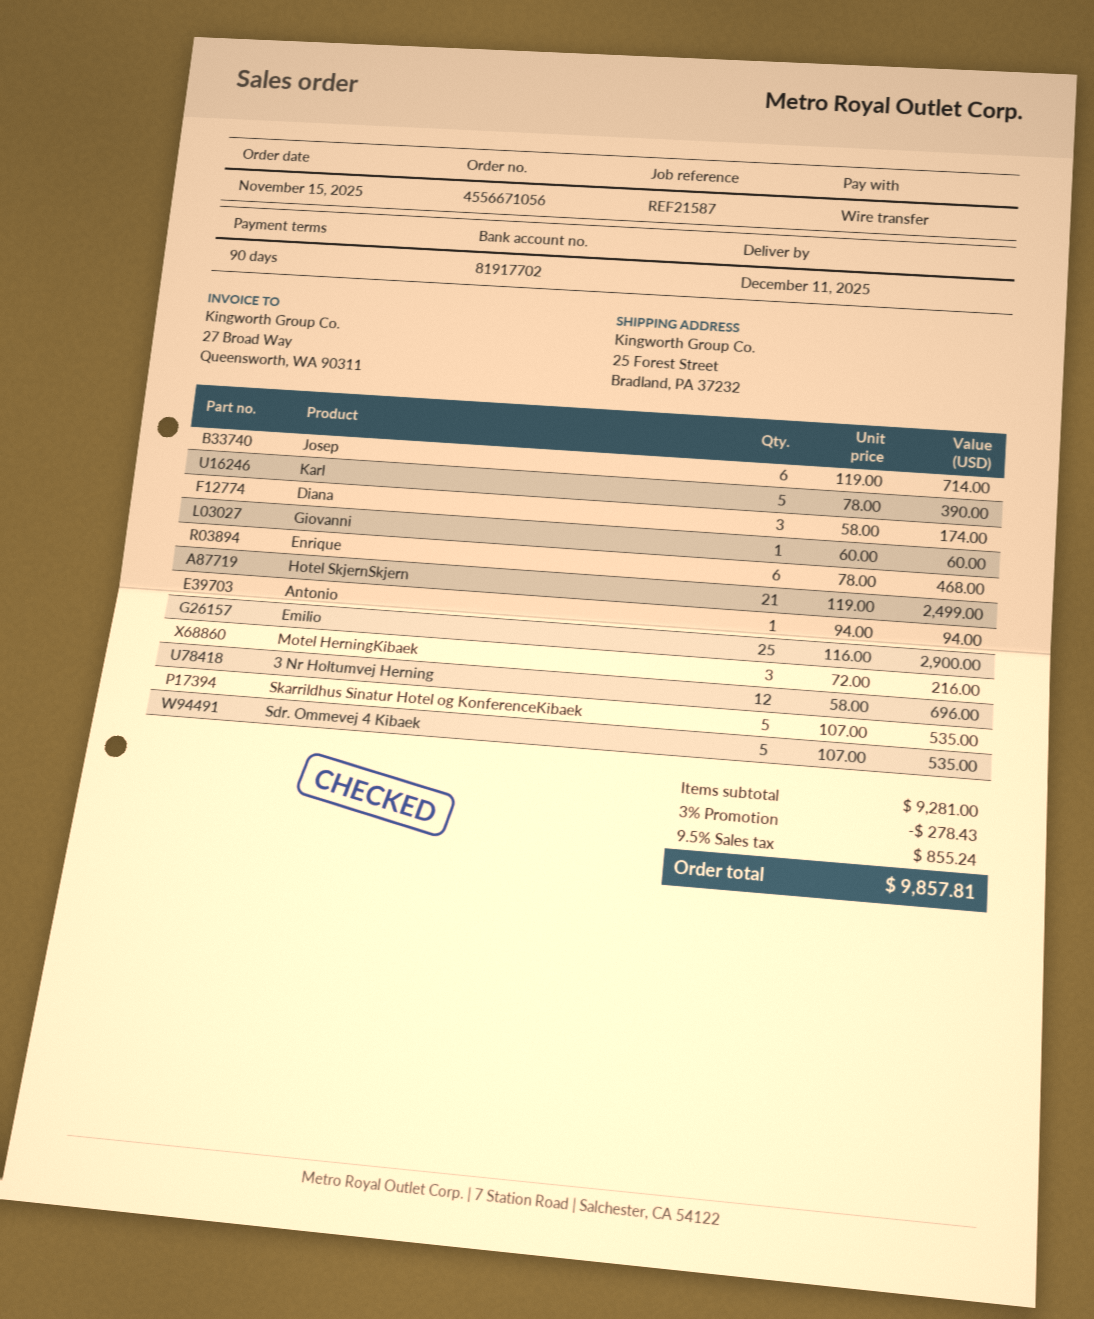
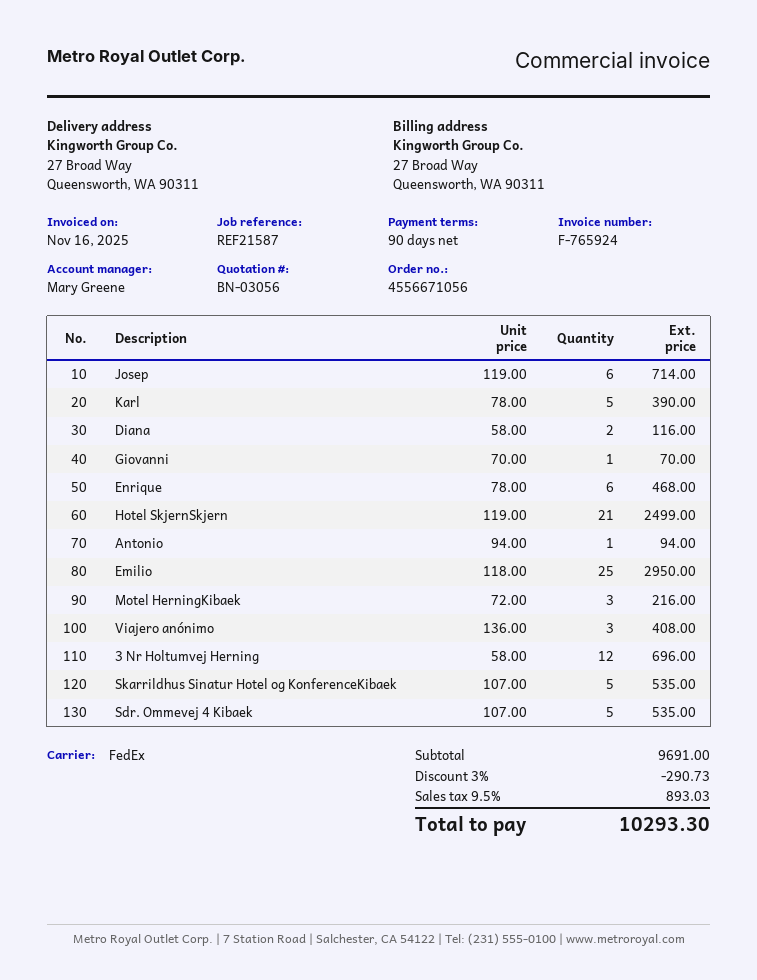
ship to: 25 Forest Street, Bradland, PA 37232 -> 27 Broad Way, Queensworth, WA 90311
Diana: 3 x 58.00 = 174.00 -> 2 x 58.00 = 116.00
Giovanni: 1 x 60.00 = 60.00 -> 1 x 70.00 = 70.00
Emilio: 25 x 116.00 = 2900.00 -> 25 x 118.00 = 2950.00
Viajero anónimo: none -> 3 x 136.00 = 408.00
subtotal: 9281.00 -> 9691.00
discount: 3% = 278.43 -> 3% = 290.73
tax: 9.5% = 855.24 -> 9.5% = 893.03
total: 9857.81 -> 10293.30

